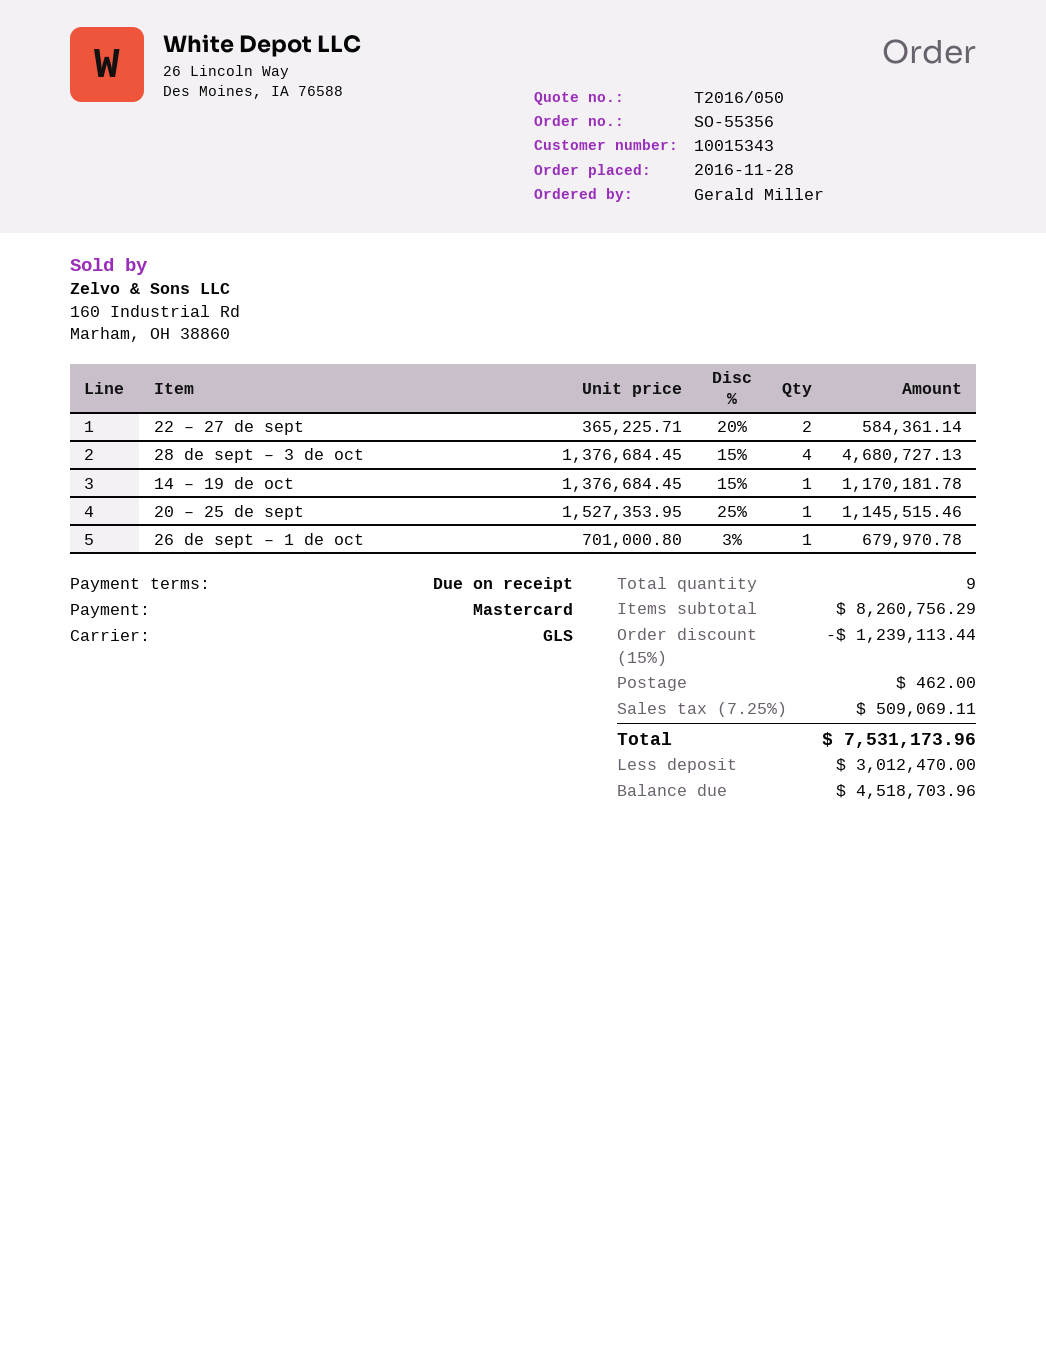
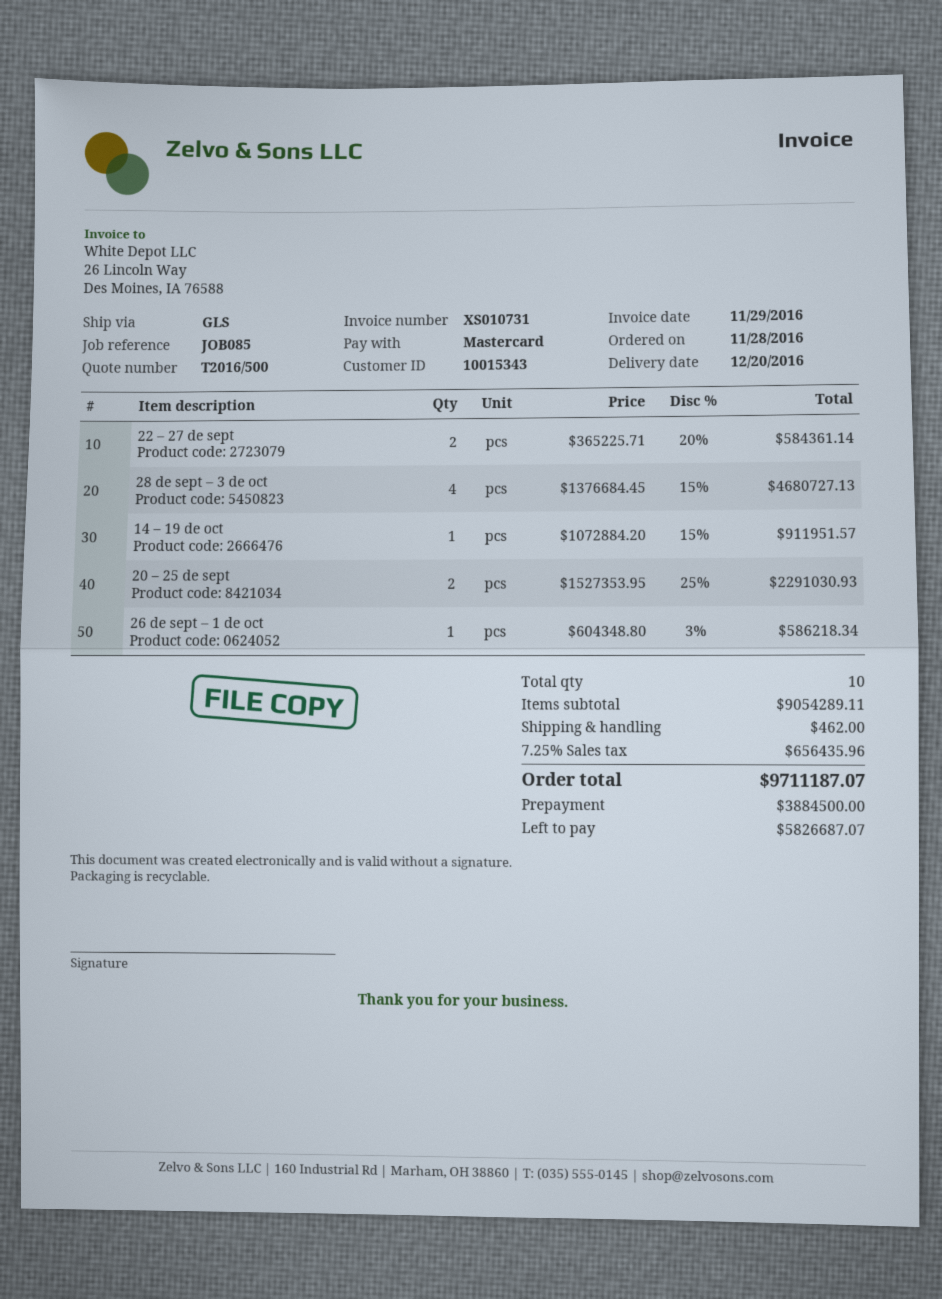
quote number: T2016/050 -> T2016/500
14 – 19 de oct: 1 x 1376684.45 - 15% = 1170181.78 -> 1 x 1072884.20 - 15% = 911951.57
20 – 25 de sept: 1 x 1527353.95 - 25% = 1145515.46 -> 2 x 1527353.95 - 25% = 2291030.93
26 de sept – 1 de oct: 1 x 701000.80 - 3% = 679970.78 -> 1 x 604348.80 - 3% = 586218.34
total quantity: 9 -> 10
subtotal: 8260756.29 -> 9054289.11
discount: 15% = 1239113.44 -> none
tax: 7.25% = 509069.11 -> 7.25% = 656435.96
total: 7531173.96 -> 9711187.07
deposit: 3012470.00 -> 3884500.00
balance: 4518703.96 -> 5826687.07

